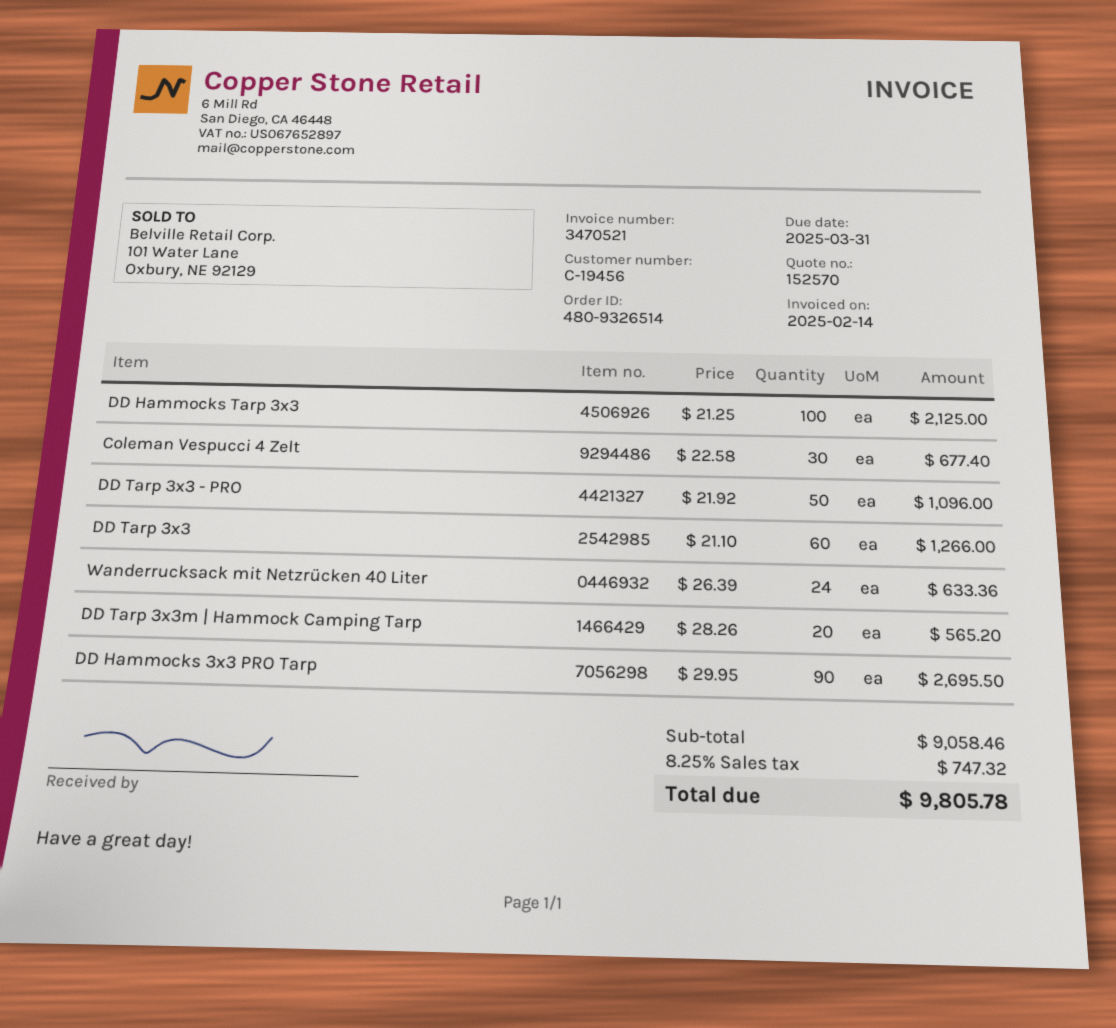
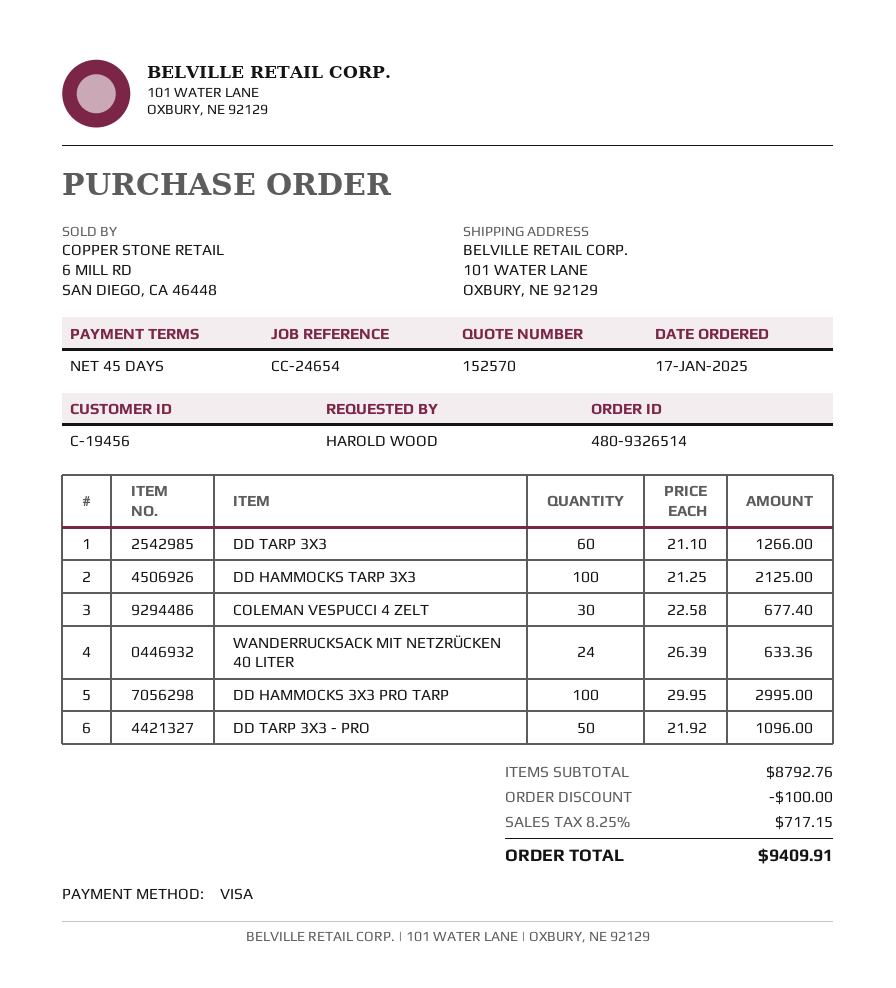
DD Tarp 3x3m | Hammock Camping Tarp: 20 x 28.26 = 565.20 -> none
DD Hammocks 3x3 PRO Tarp: 90 x 29.95 = 2695.50 -> 100 x 29.95 = 2995.00
subtotal: 9058.46 -> 8792.76
discount: none -> 100.00
tax: 8.25% = 747.32 -> 8.25% = 717.15
total: 9805.78 -> 9409.91

